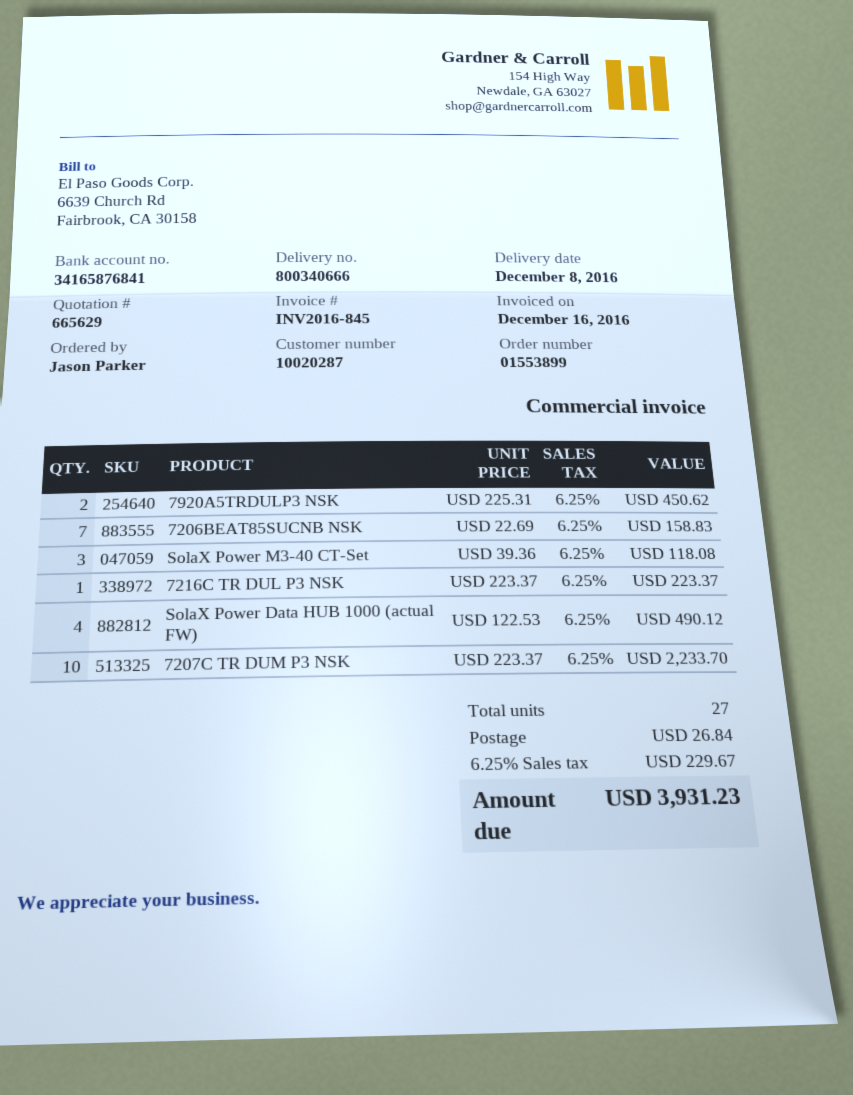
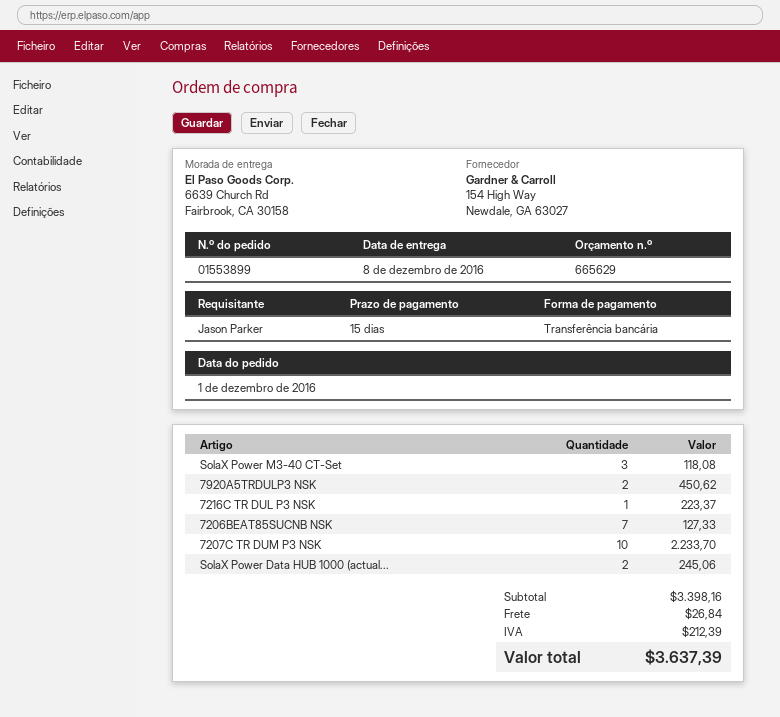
7206BEAT85SUCNB NSK: 7 for 158.83 -> 7 for 127.33
SolaX Power Data HUB 1000 (actual FW): 4 for 490.12 -> 2 for 245.06
tax: 229.67 -> 212.39
total: 3931.23 -> 3637.39

